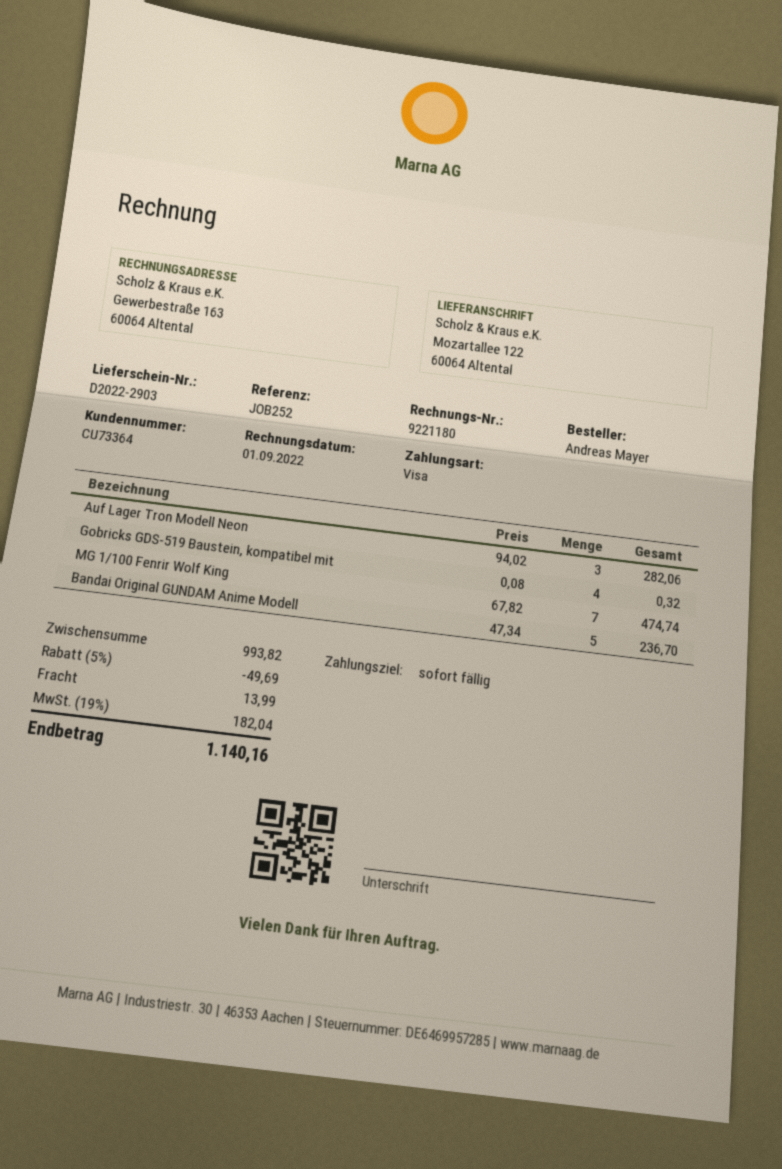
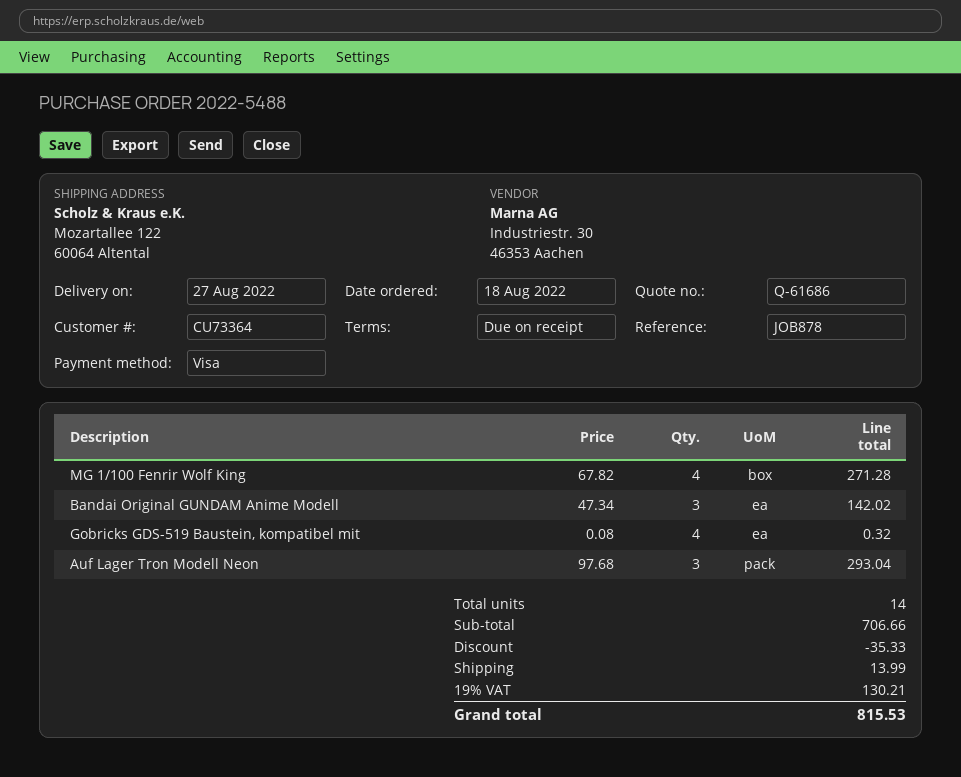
reference: JOB252 -> JOB878
Auf Lager Tron Modell Neon: 3 x 94.02 = 282.06 -> 3 x 97.68 = 293.04
MG 1/100 Fenrir Wolf King: 7 x 67.82 = 474.74 -> 4 x 67.82 = 271.28
Bandai Original GUNDAM Anime Modell: 5 x 47.34 = 236.70 -> 3 x 47.34 = 142.02
subtotal: 993.82 -> 706.66
discount: 49.69 -> 35.33
tax: 19% = 182.04 -> 19% = 130.21
total: 1140.16 -> 815.53

